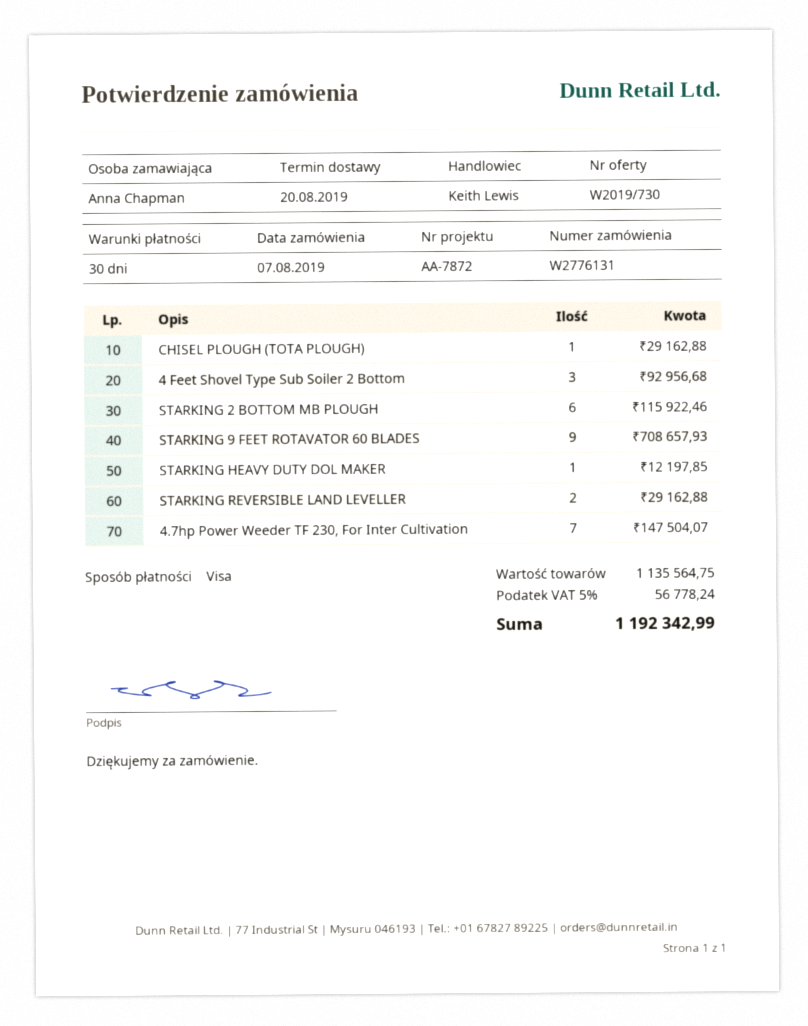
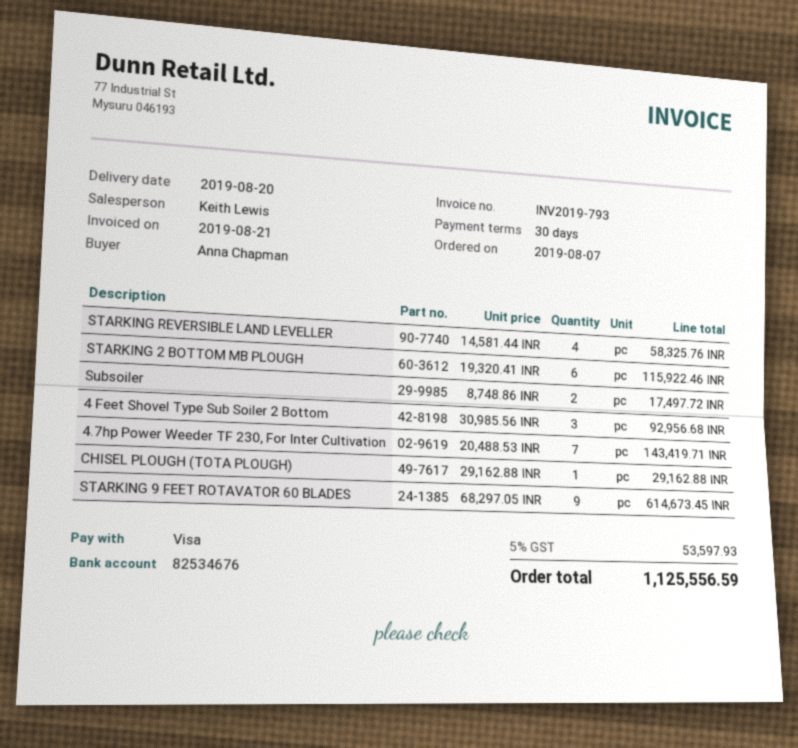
STARKING 9 FEET ROTAVATOR 60 BLADES: 9 for 708657.93 -> 9 for 614673.45
STARKING HEAVY DUTY DOL MAKER: 1 for 12197.85 -> none
STARKING REVERSIBLE LAND LEVELLER: 2 for 29162.88 -> 4 for 58325.76
4.7hp Power Weeder TF 230, For Inter Cultivation: 7 for 147504.07 -> 7 for 143419.71
Subsoiler: none -> 2 for 17497.72
tax: 5% = 56778.24 -> 5% = 53597.93
total: 1192342.99 -> 1125556.59

